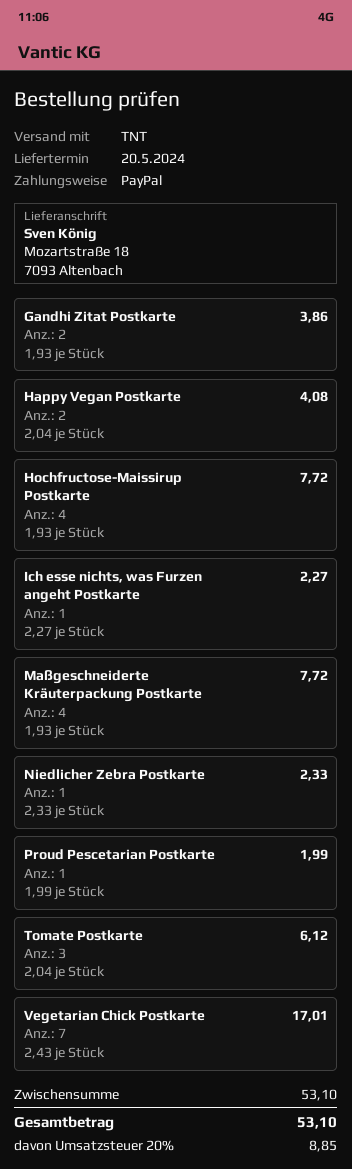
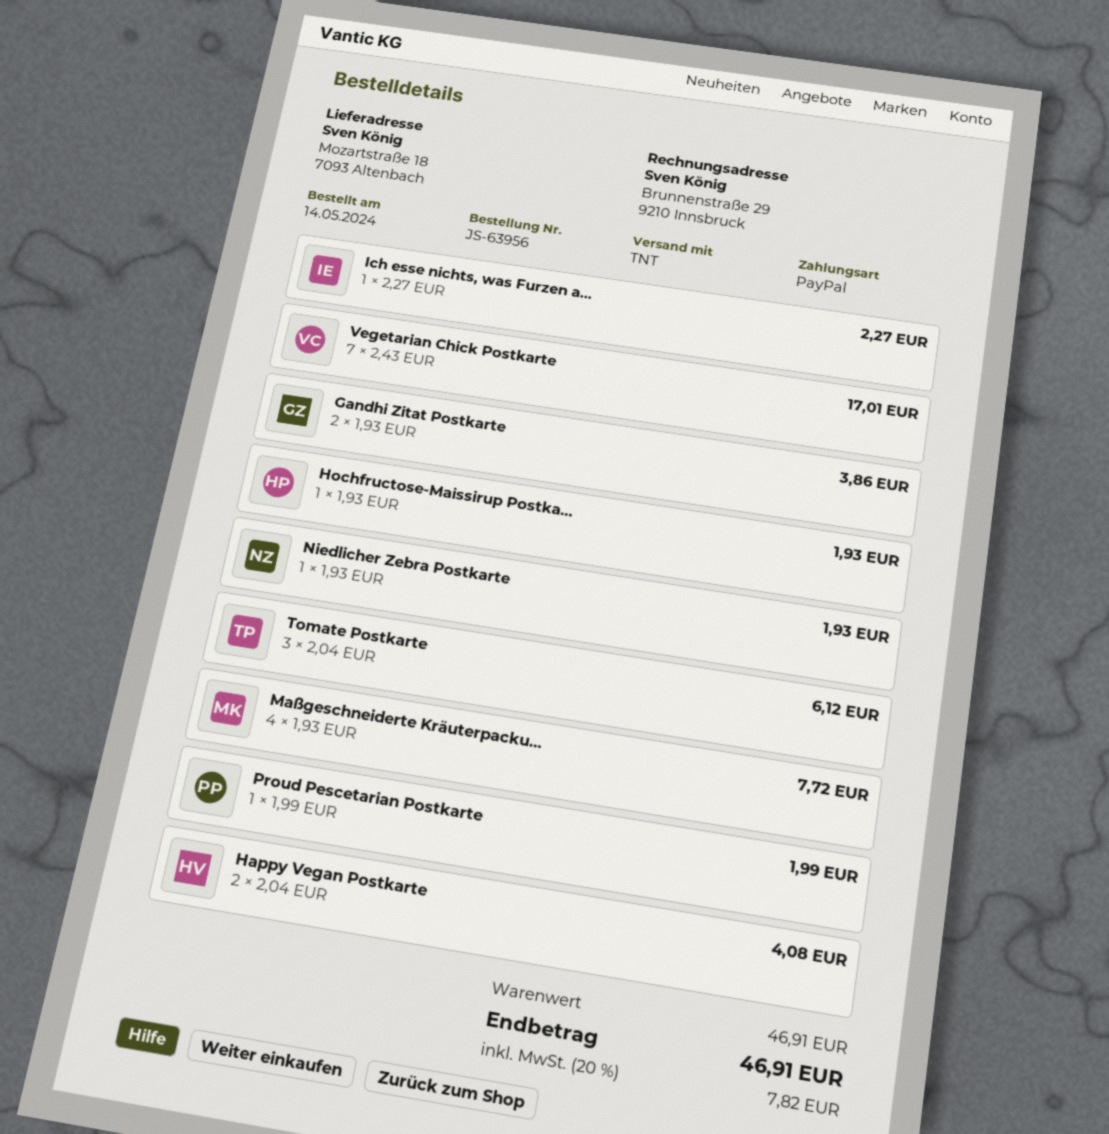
Hochfructose-Maissirup Postkarte: 4 x 1.93 = 7.72 -> 1 x 1.93 = 1.93
Niedlicher Zebra Postkarte: 1 x 2.33 = 2.33 -> 1 x 1.93 = 1.93
subtotal: 53.10 -> 46.91
tax: 20% = 8.85 -> 20% = 7.82
total: 53.10 -> 46.91

